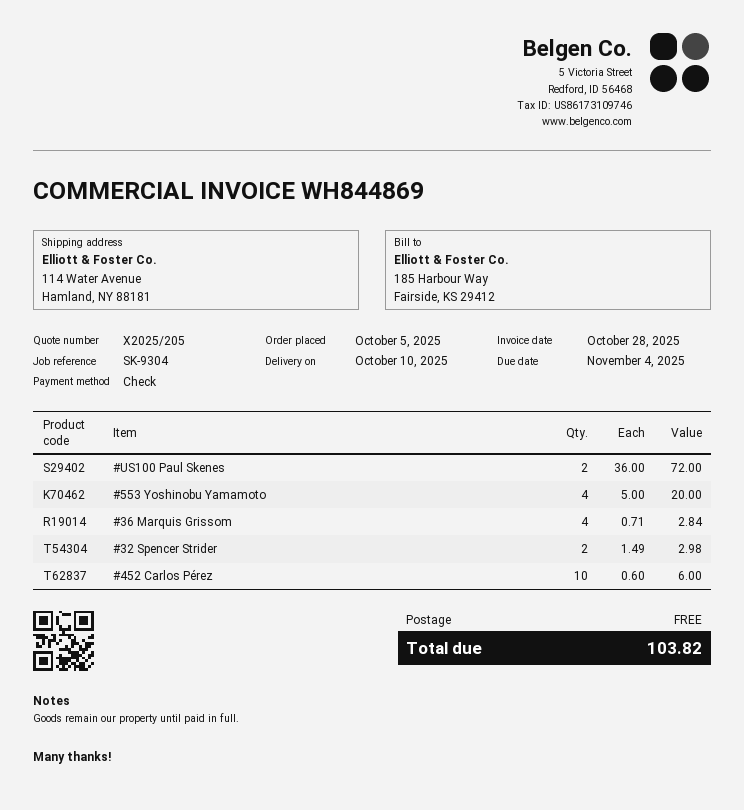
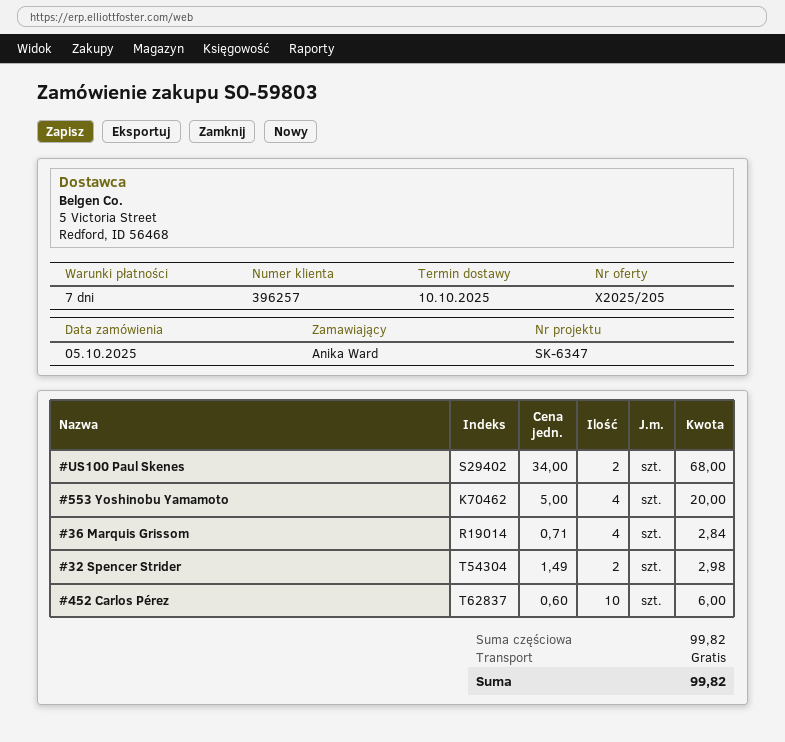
reference: SK-9304 -> SK-6347
#US100 Paul Skenes: 2 x 36.00 = 72.00 -> 2 x 34.00 = 68.00
total: 103.82 -> 99.82

